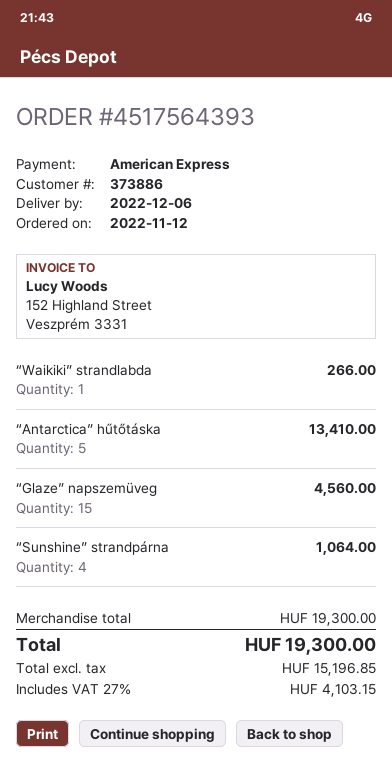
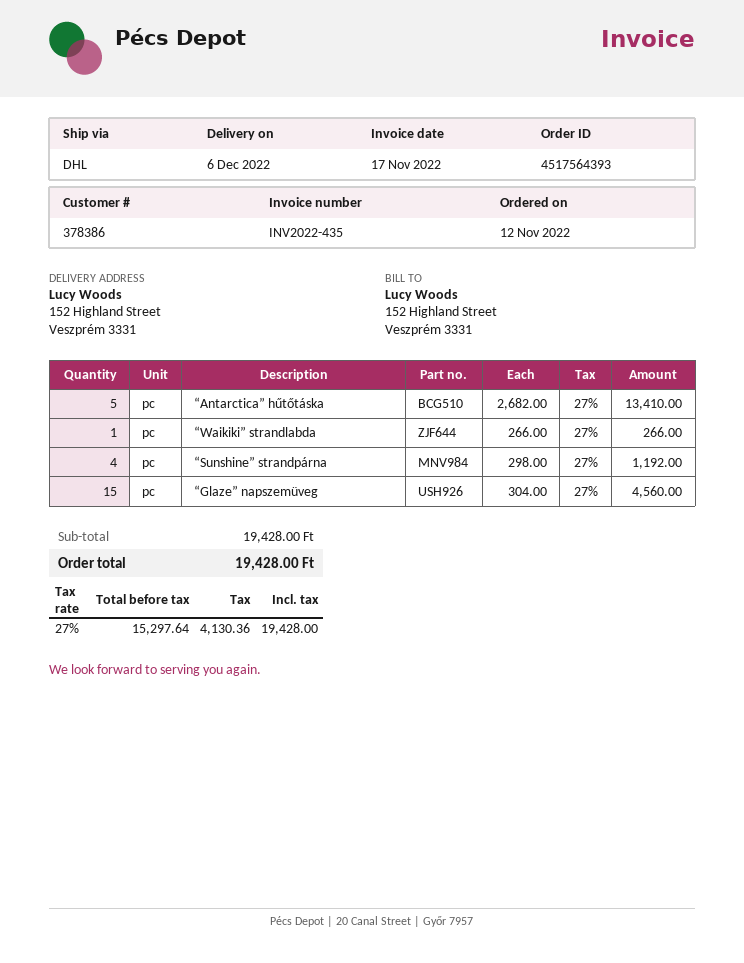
customer number: 373886 -> 378386
“Sunshine” strandpárna: 4 for 1064.00 -> 4 for 1192.00
subtotal: 19300.00 -> 19428.00
net: 15196.85 -> 15297.64
tax: 27% = 4103.15 -> 27% = 4130.36
total: 19300.00 -> 19428.00

